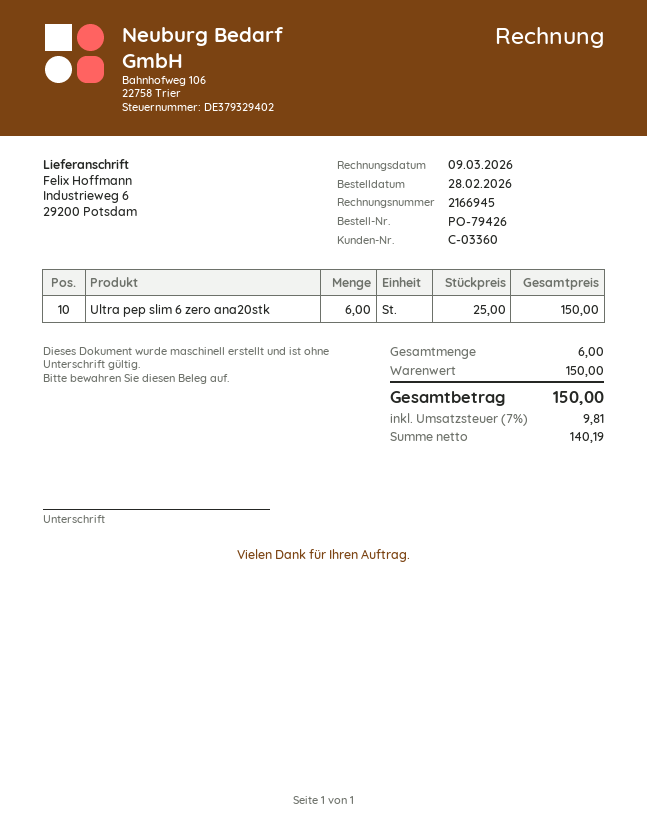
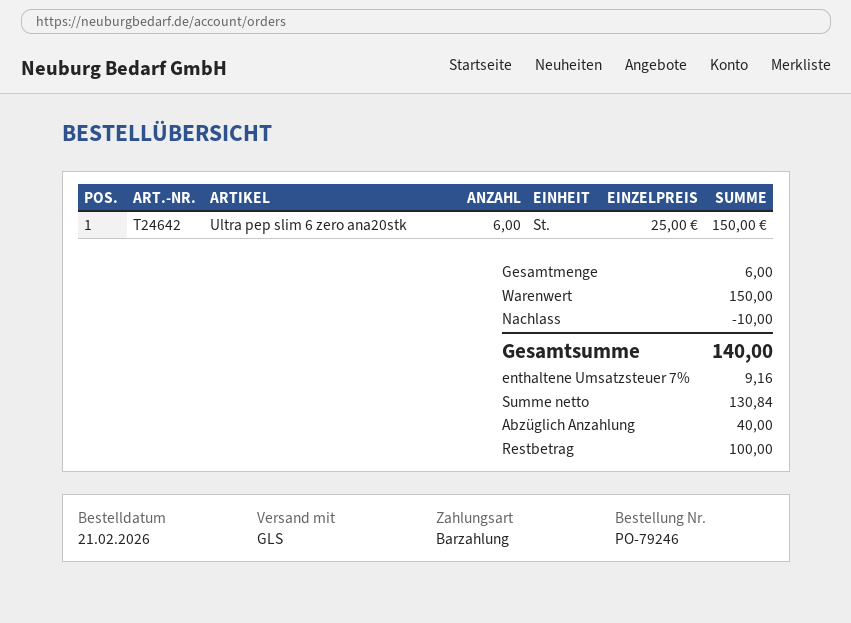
order number: PO-79426 -> PO-79246
order date: 2026-02-28 -> 2026-02-21
discount: none -> 10.00
net: 140.19 -> 130.84
tax: 7% = 9.81 -> 7% = 9.16
total: 150.00 -> 140.00

